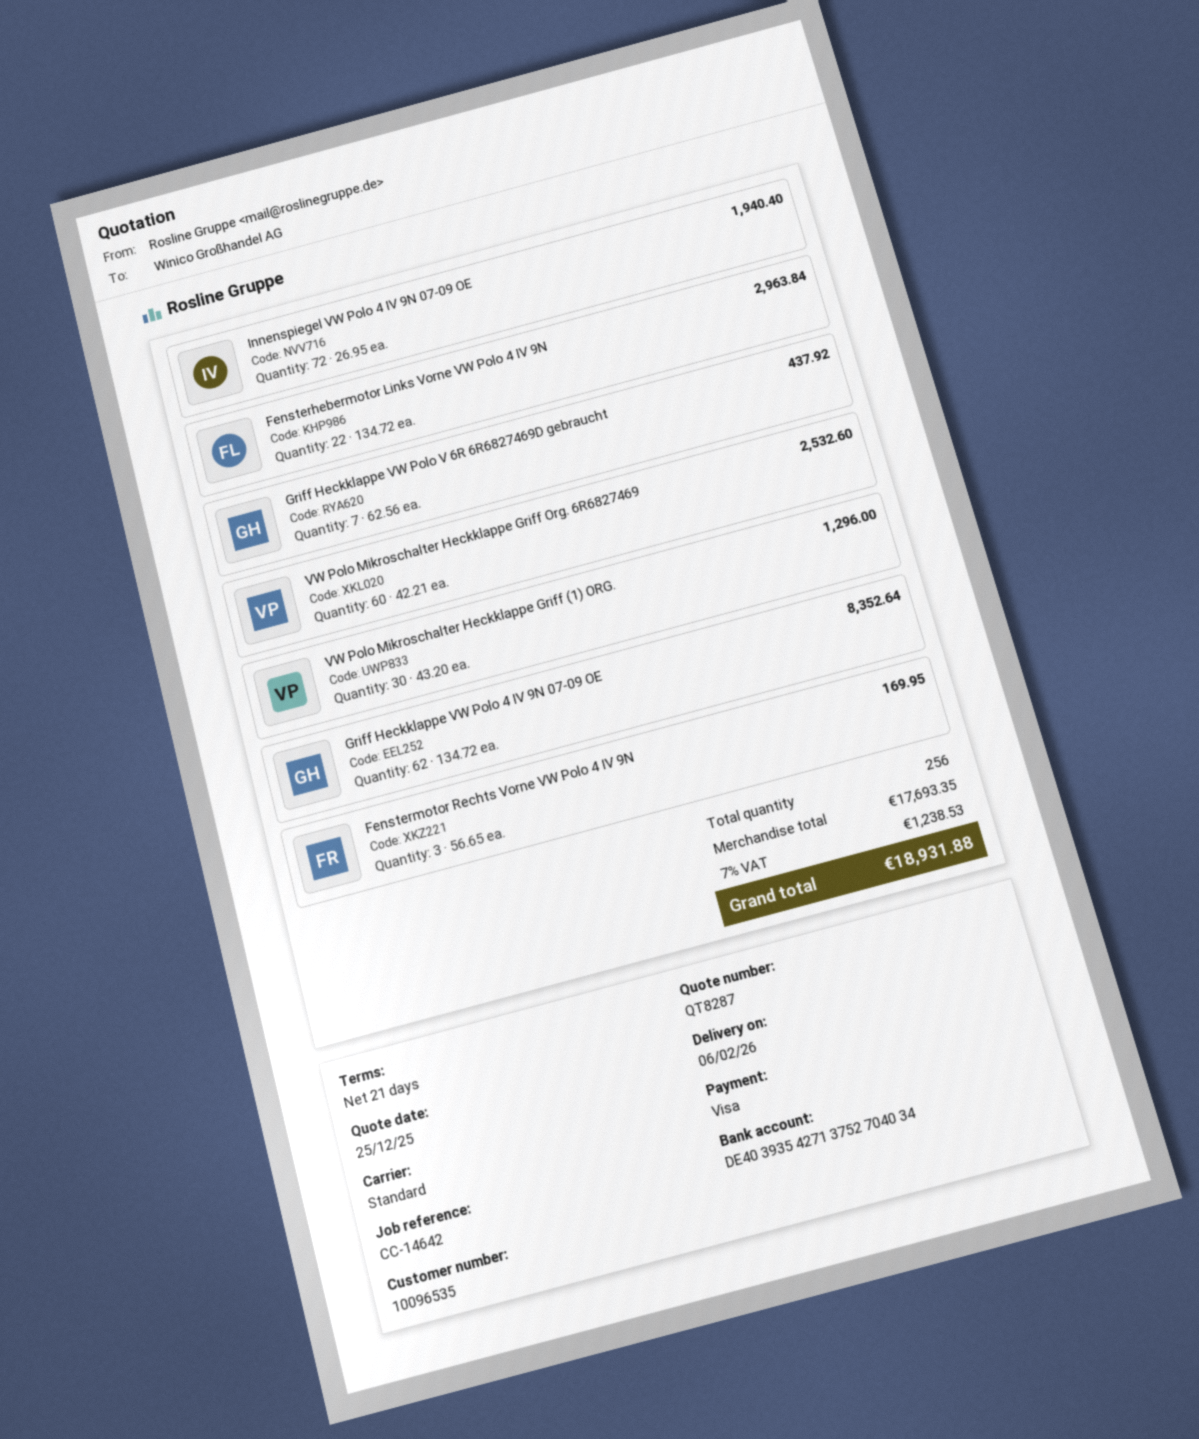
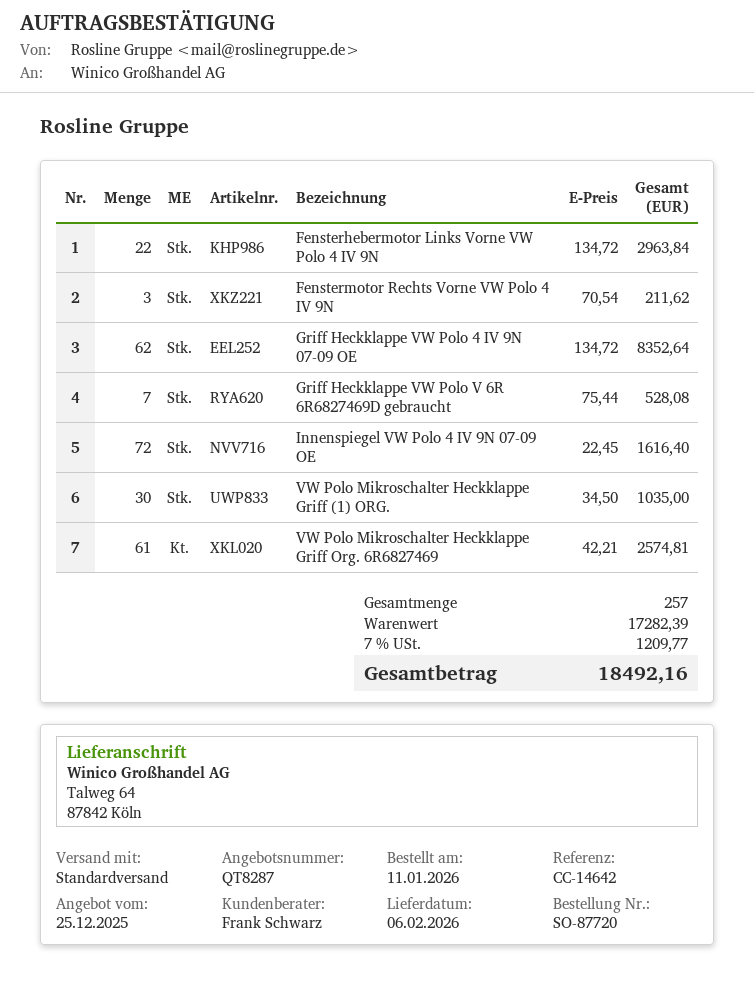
Innenspiegel VW Polo 4 IV 9N 07-09 OE: 72 x 26.95 = 1940.40 -> 72 x 22.45 = 1616.40
Griff Heckklappe VW Polo V 6R 6R6827469D gebraucht: 7 x 62.56 = 437.92 -> 7 x 75.44 = 528.08
VW Polo Mikroschalter Heckklappe Griff Org. 6R6827469: 60 x 42.21 = 2532.60 -> 61 x 42.21 = 2574.81
VW Polo Mikroschalter Heckklappe Griff (1) ORG.: 30 x 43.20 = 1296.00 -> 30 x 34.50 = 1035.00
Fenstermotor Rechts Vorne VW Polo 4 IV 9N: 3 x 56.65 = 169.95 -> 3 x 70.54 = 211.62
total quantity: 256 -> 257
subtotal: 17693.35 -> 17282.39
tax: 7% = 1238.53 -> 7% = 1209.77
total: 18931.88 -> 18492.16

